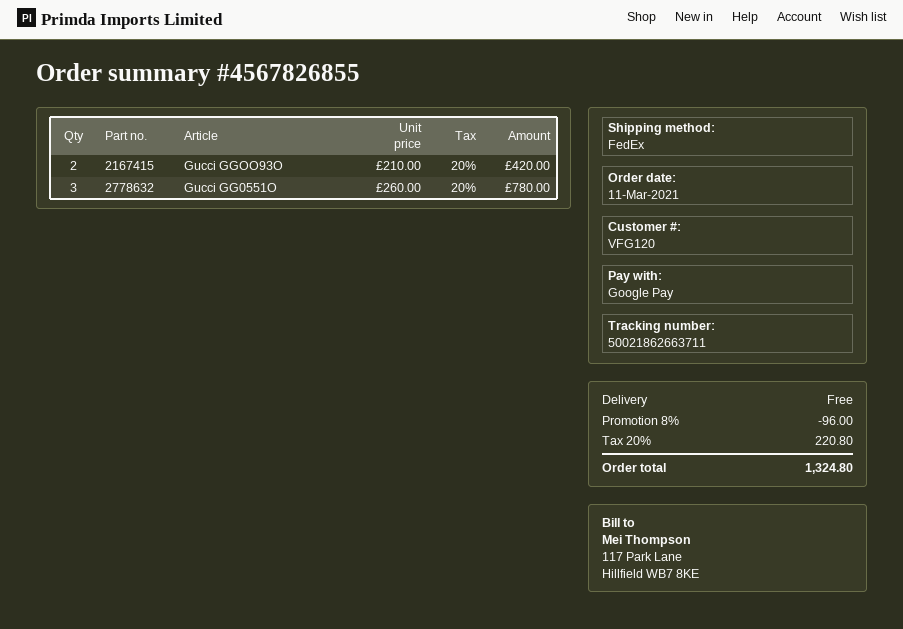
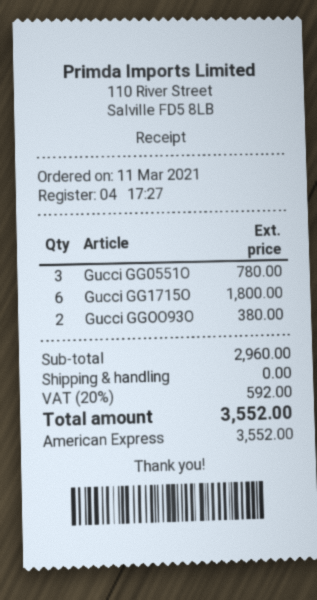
payment method: Google Pay -> American Express
Gucci GGOO93O: 2 for 420.00 -> 2 for 380.00
Gucci GG1715O: none -> 6 for 1800.00
discount: 8% = 96.00 -> none
tax: 20% = 220.80 -> 20% = 592.00
total: 1324.80 -> 3552.00

